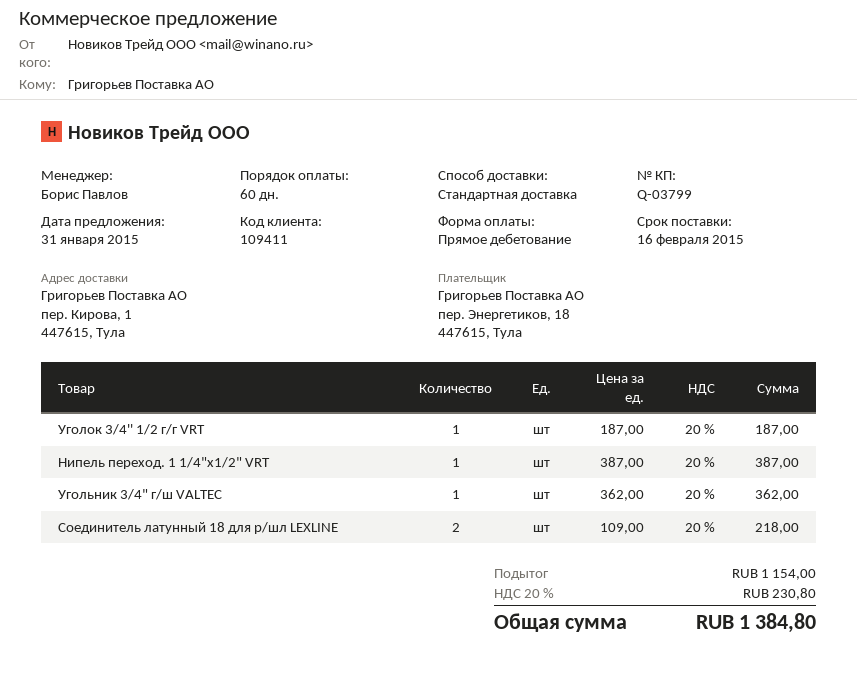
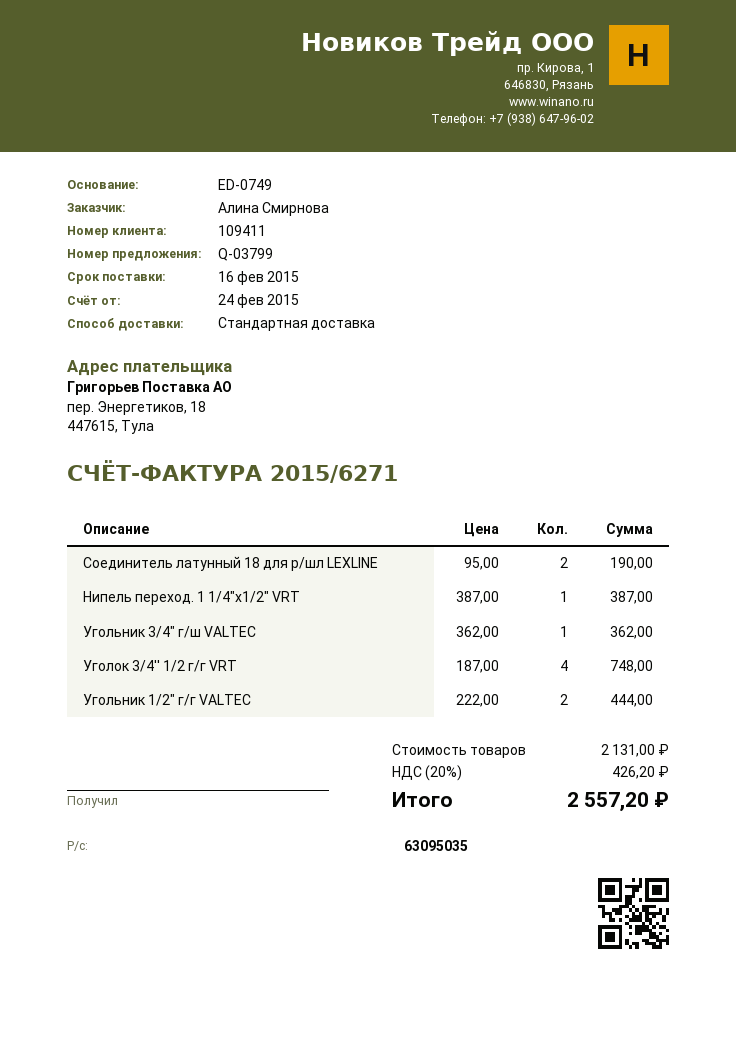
Уголок 3/4'' 1/2 г/г VRT: 1 x 187.00 = 187.00 -> 4 x 187.00 = 748.00
Соединитель латунный 18 для р/шл LEXLINE: 2 x 109.00 = 218.00 -> 2 x 95.00 = 190.00
Угольник 1/2" г/г VALTEC: none -> 2 x 222.00 = 444.00
subtotal: 1154.00 -> 2131.00
tax: 20% = 230.80 -> 20% = 426.20
total: 1384.80 -> 2557.20

